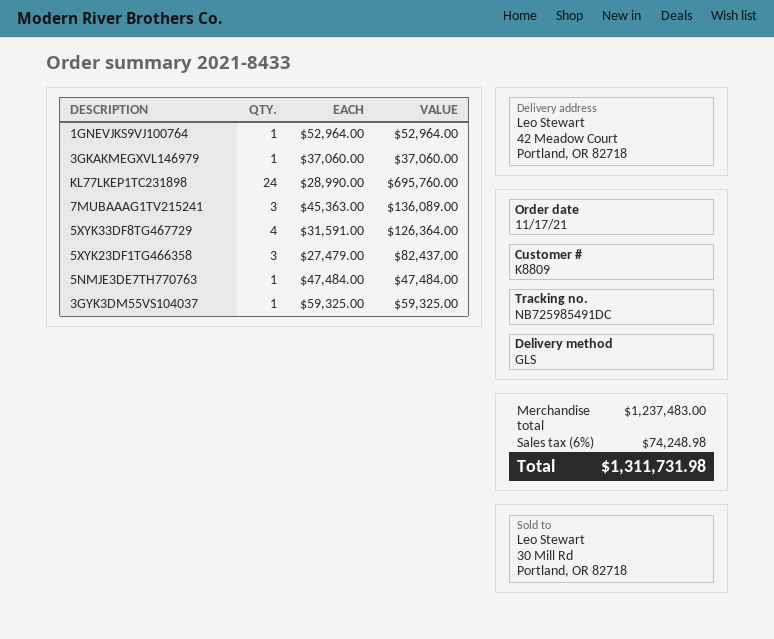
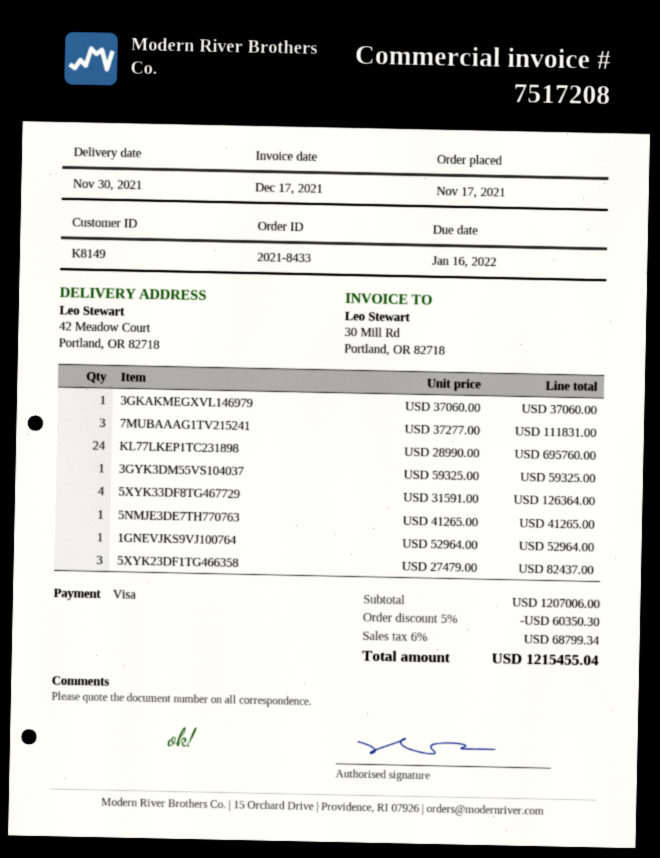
customer number: K8809 -> K8149
7MUBAAAG1TV215241: 3 x 45363.00 = 136089.00 -> 3 x 37277.00 = 111831.00
5NMJE3DE7TH770763: 1 x 47484.00 = 47484.00 -> 1 x 41265.00 = 41265.00
subtotal: 1237483.00 -> 1207006.00
discount: none -> 5% = 60350.30
tax: 6% = 74248.98 -> 6% = 68799.34
total: 1311731.98 -> 1215455.04

